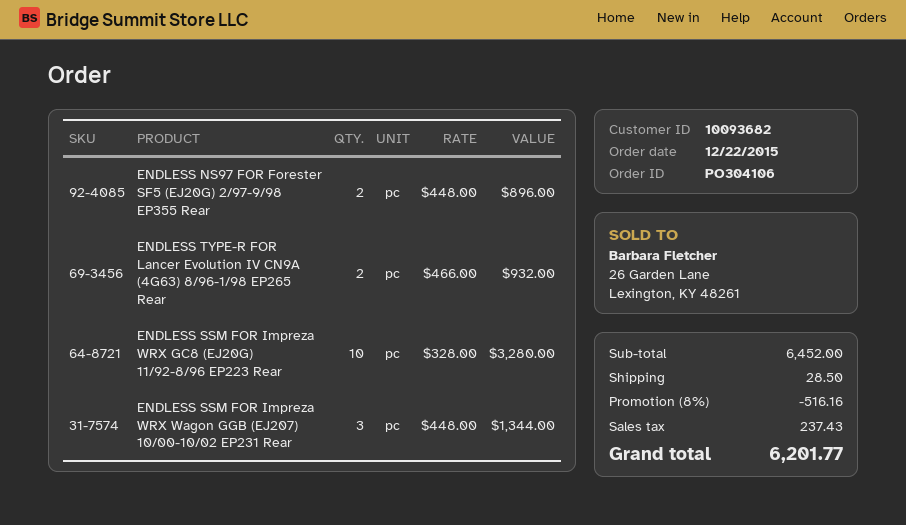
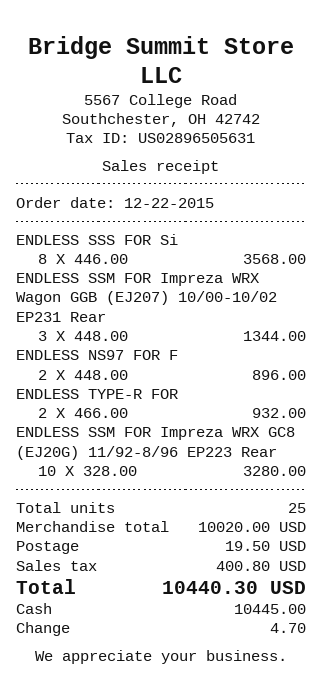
ENDLESS SSS FOR Si: none -> 8 x 446.00 = 3568.00
subtotal: 6452.00 -> 10020.00
discount: 8% = 516.16 -> none
shipping: 28.50 -> 19.50
tax: 237.43 -> 400.80
total: 6201.77 -> 10440.30

